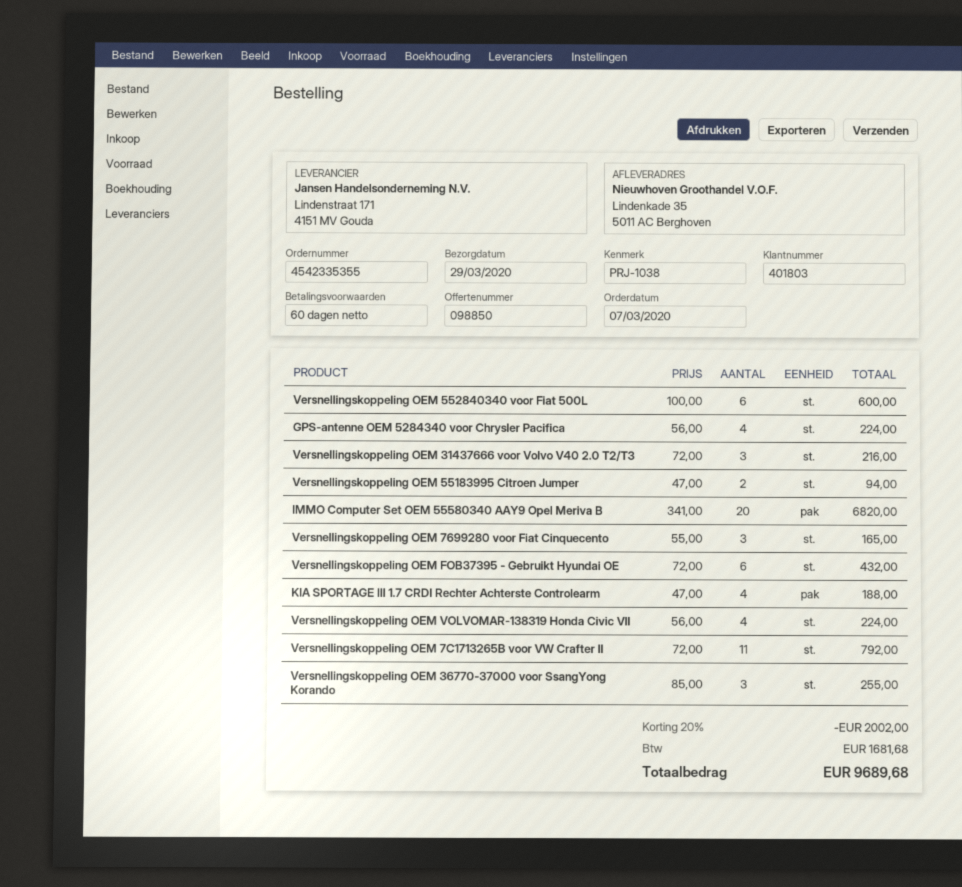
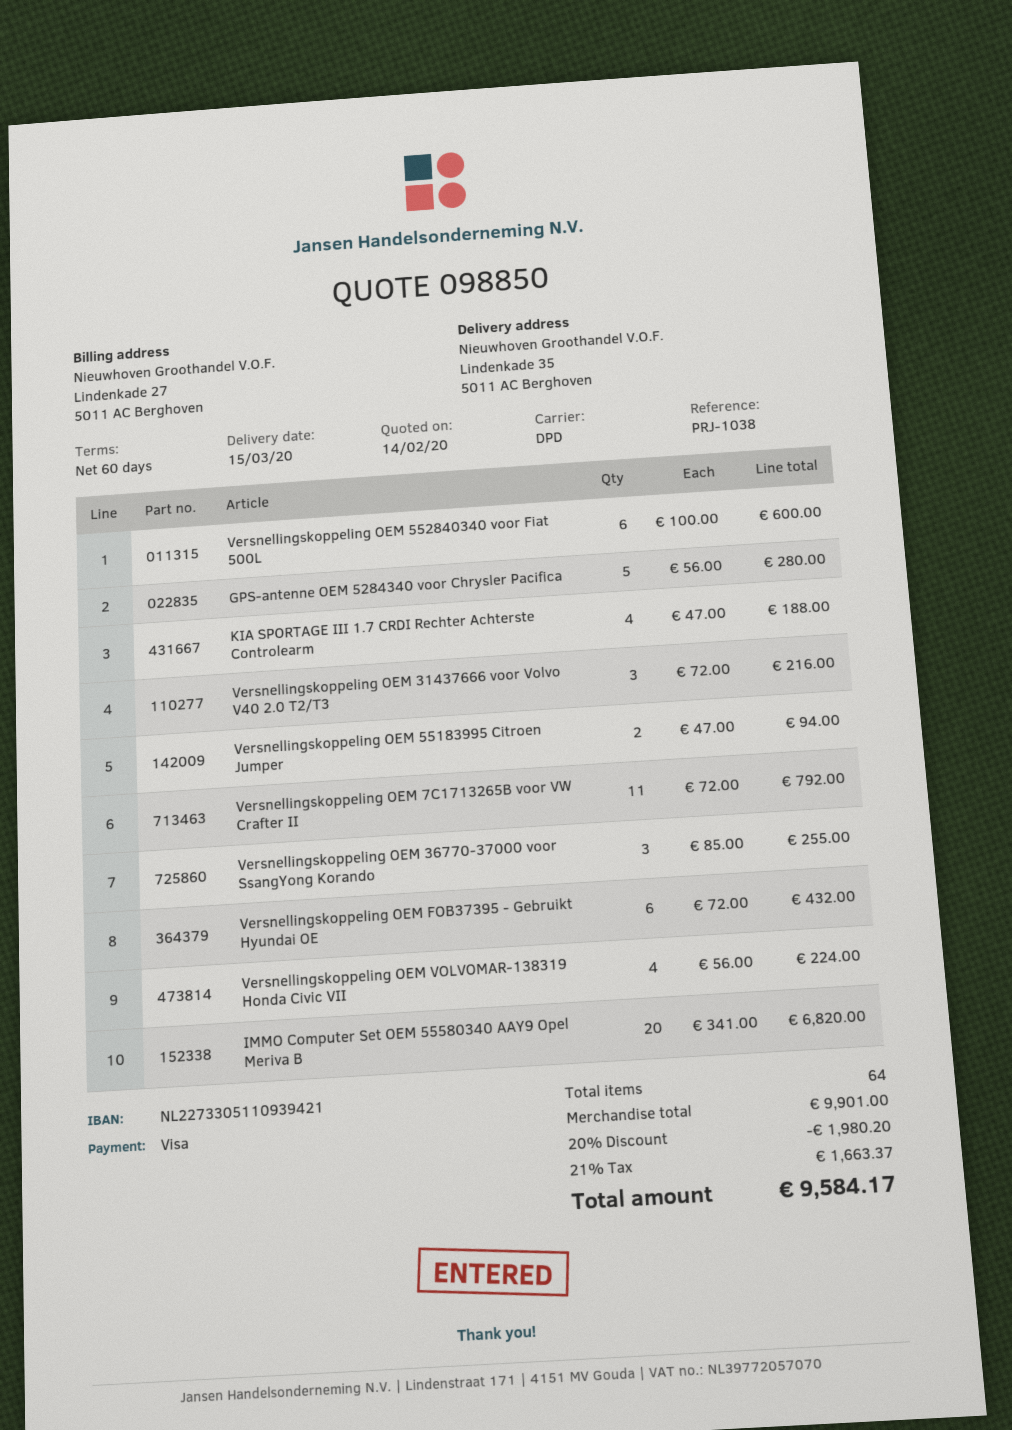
delivery date: 2020-03-29 -> 2020-03-15
GPS-antenne OEM 5284340 voor Chrysler Pacifica: 4 x 56.00 = 224.00 -> 5 x 56.00 = 280.00
Versnellingskoppeling OEM 7699280 voor Fiat Cinquecento: 3 x 55.00 = 165.00 -> none
discount: 20% = 2002.00 -> 20% = 1980.20
tax: 1681.68 -> 1663.37
total: 9689.68 -> 9584.17

